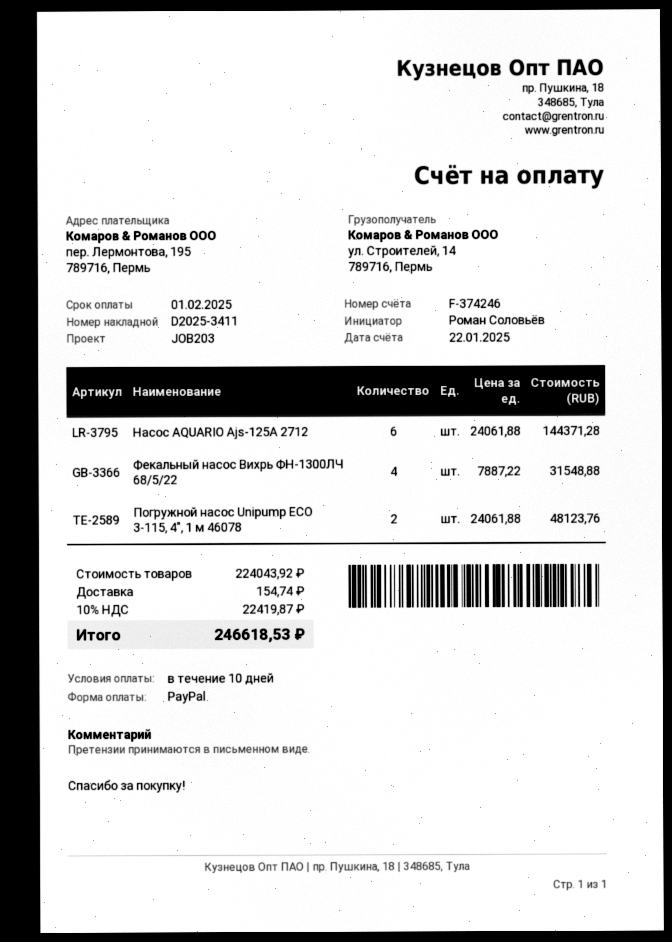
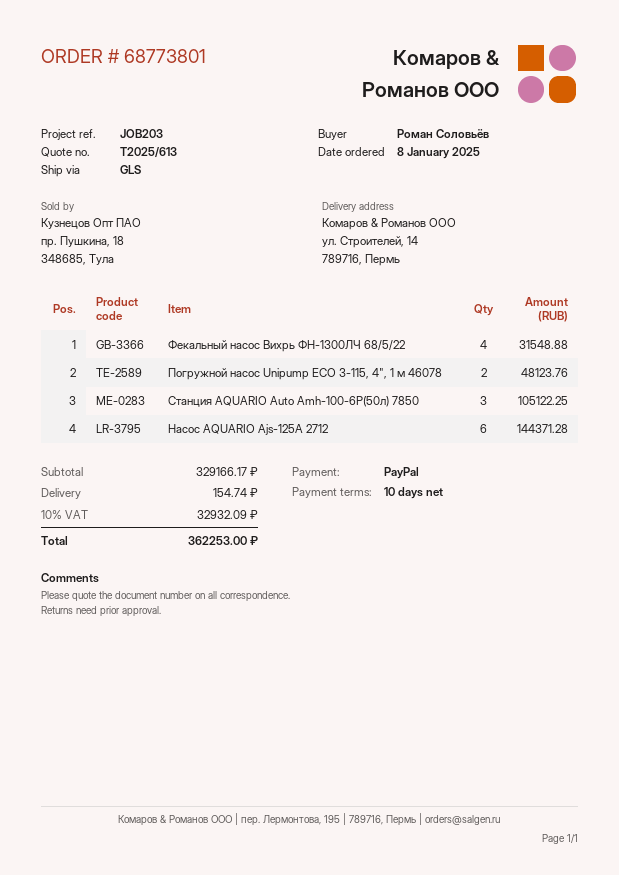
Станция AQUARIO Auto Amh-100-6P(50л) 7850: none -> 3 for 105122.25
subtotal: 224043.92 -> 329166.17
tax: 10% = 22419.87 -> 10% = 32932.09
total: 246618.53 -> 362253.00

